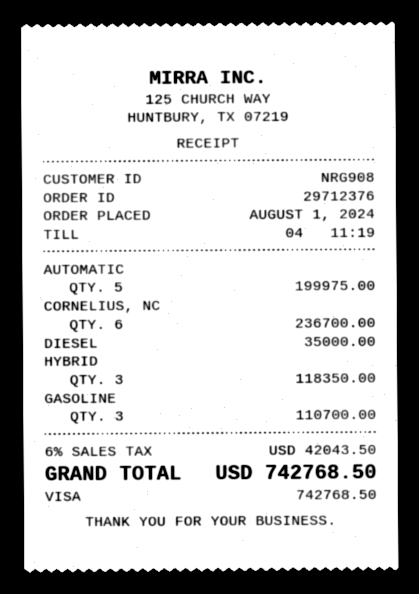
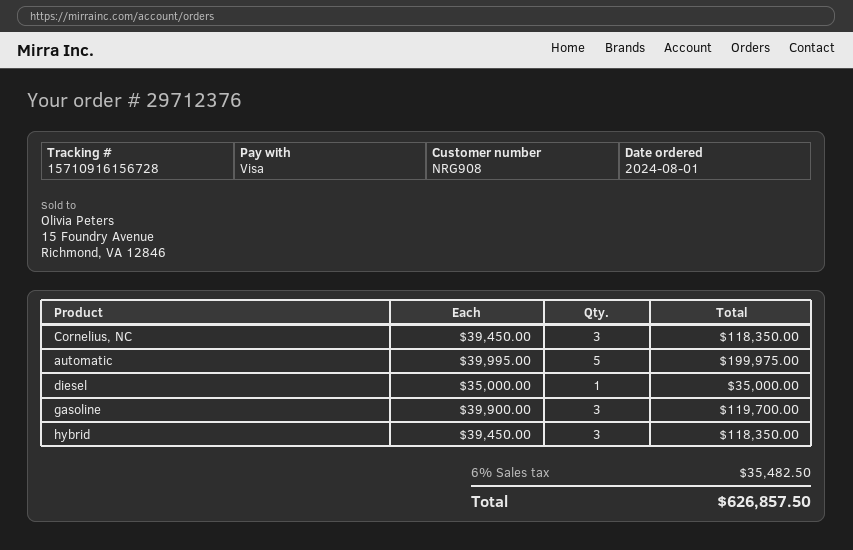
CORNELIUS, NC: 6 for 236700.00 -> 3 for 118350.00
GASOLINE: 3 for 110700.00 -> 3 for 119700.00
tax: 6% = 42043.50 -> 6% = 35482.50
total: 742768.50 -> 626857.50

